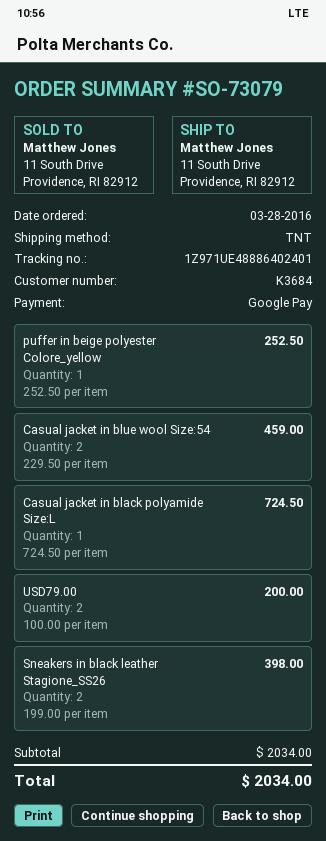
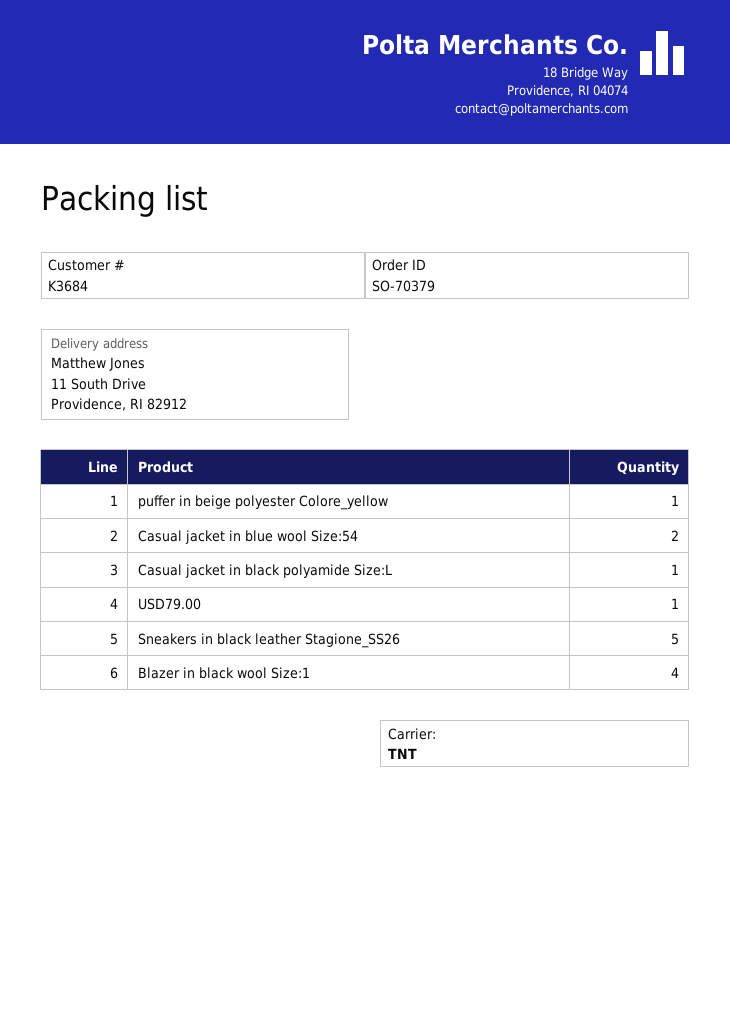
order number: SO-73079 -> SO-70379
USD79.00: 2 -> 1
Sneakers in black leather Stagione_SS26: 2 -> 5
Blazer in black wool Size:1: none -> 4

